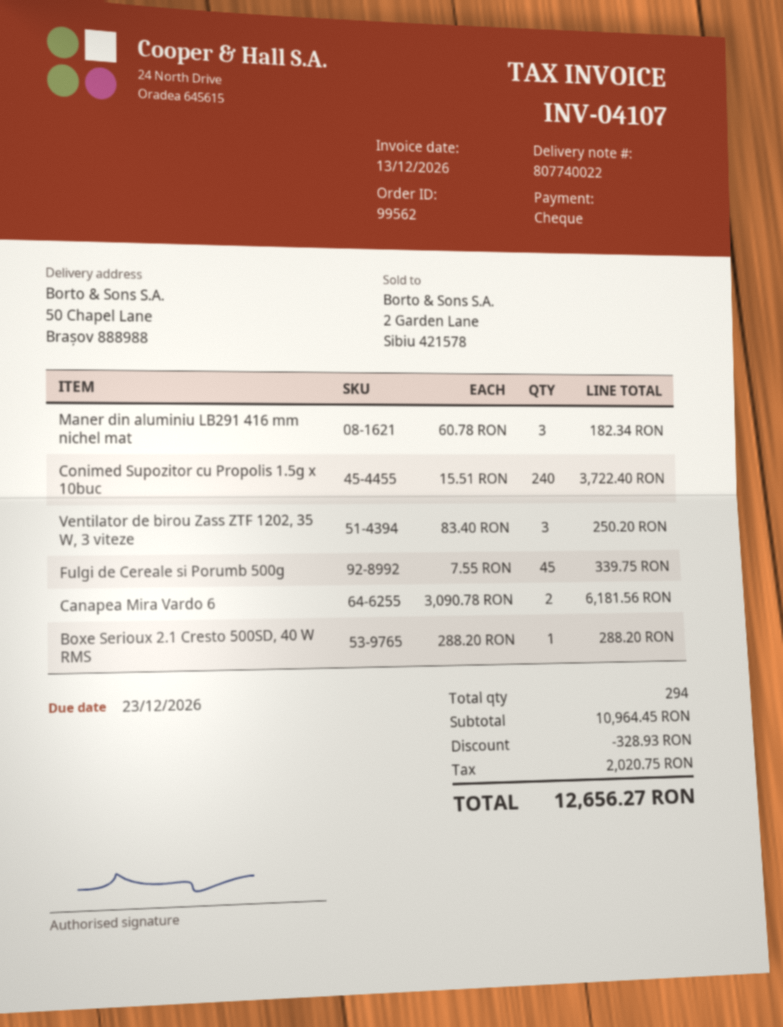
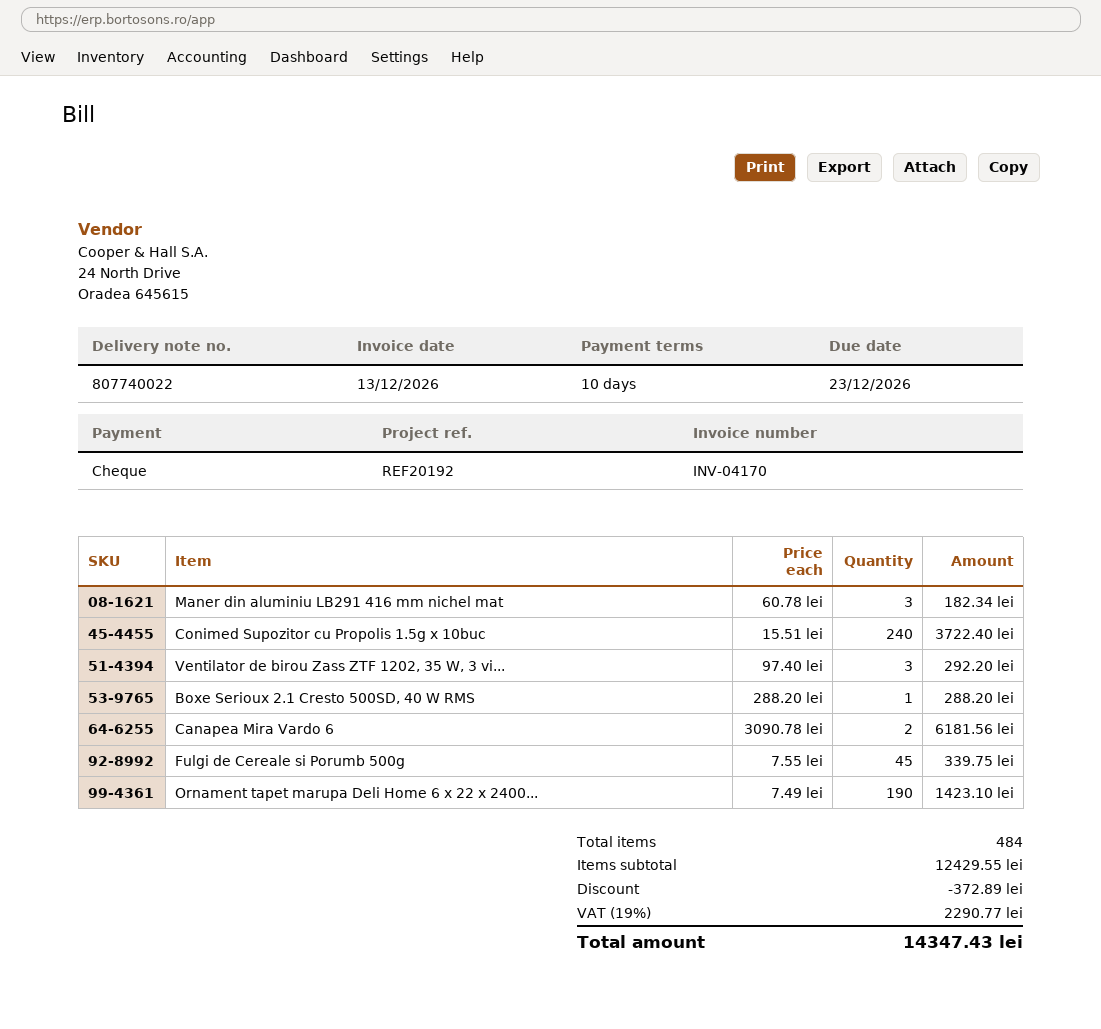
invoice number: INV-04107 -> INV-04170
Ventilator de birou Zass ZTF 1202, 35 W, 3 viteze: 3 x 83.40 = 250.20 -> 3 x 97.40 = 292.20
Ornament tapet marupa Deli Home 6 x 22 x 2400...: none -> 190 x 7.49 = 1423.10
total quantity: 294 -> 484
subtotal: 10964.45 -> 12429.55
discount: 328.93 -> 372.89
tax: 2020.75 -> 2290.77
total: 12656.27 -> 14347.43

